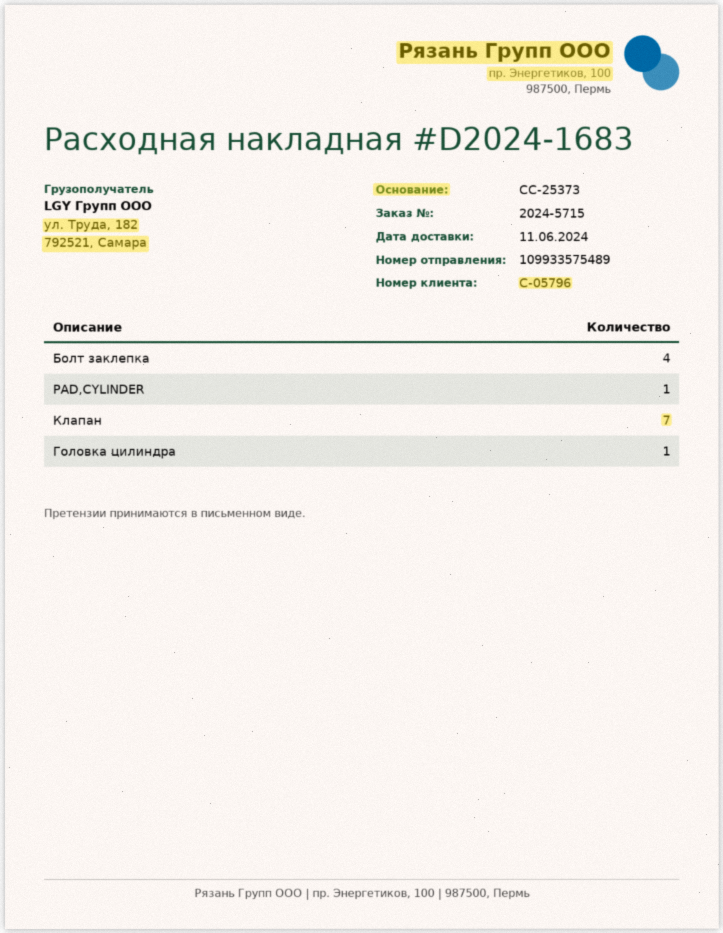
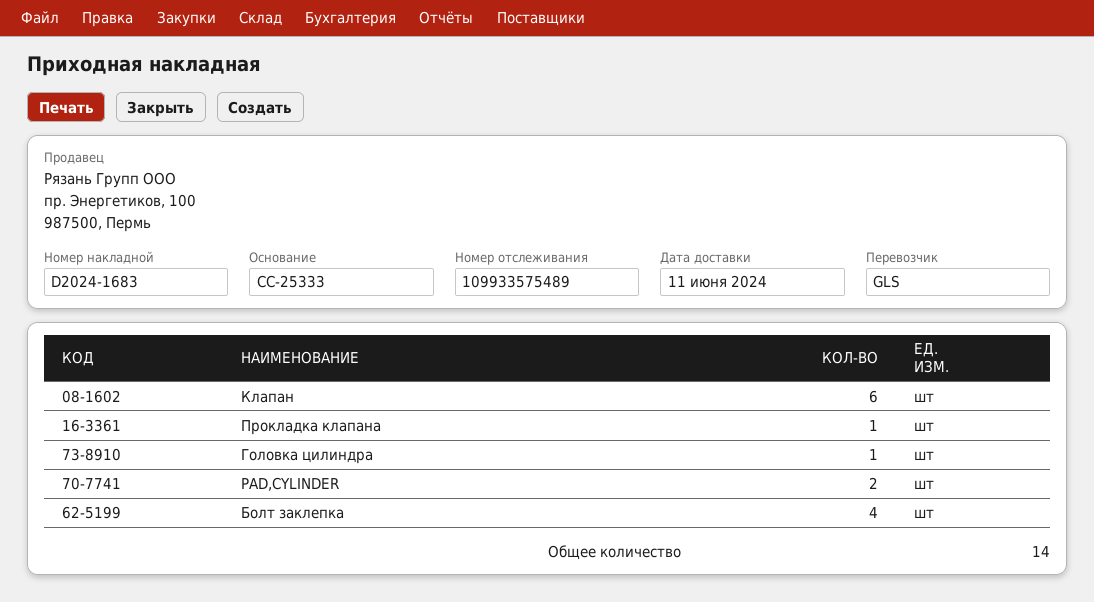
reference: CC-25373 -> CC-25333
PAD,CYLINDER: 1 -> 2
Клапан: 7 -> 6
Прокладка клапана: none -> 1

